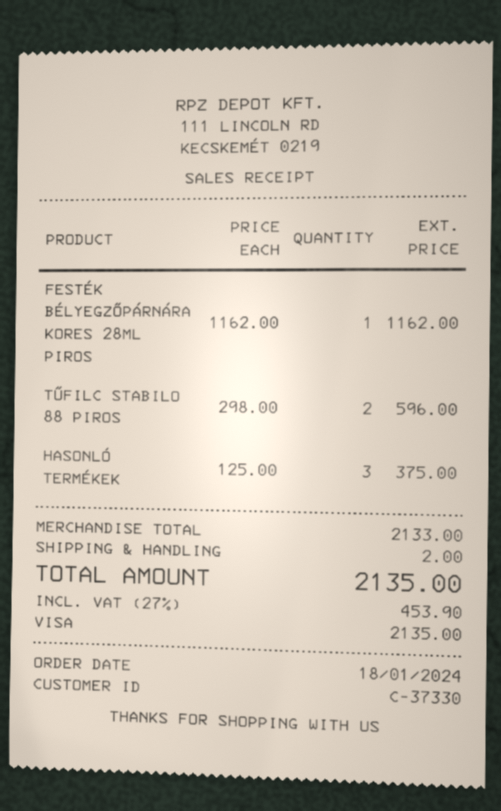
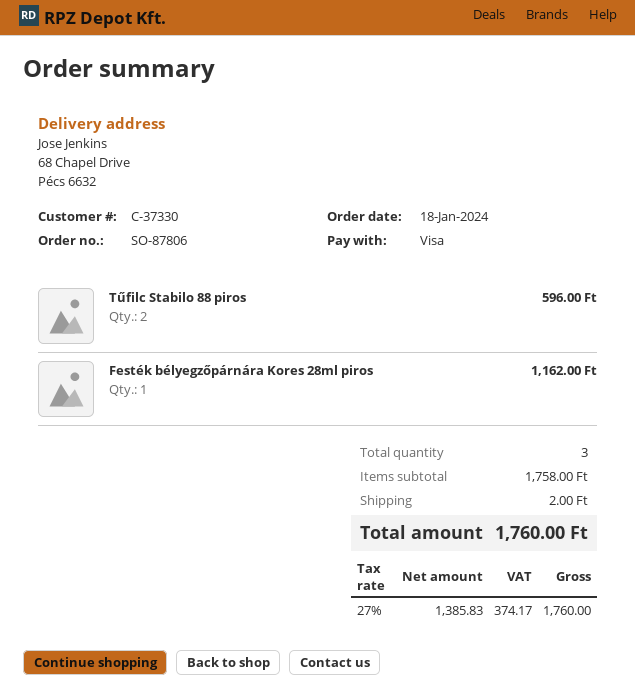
HASONLÓ TERMÉKEK: 3 for 375.00 -> none
subtotal: 2133.00 -> 1758.00
tax: 27% = 453.90 -> 27% = 374.17
total: 2135.00 -> 1760.00

